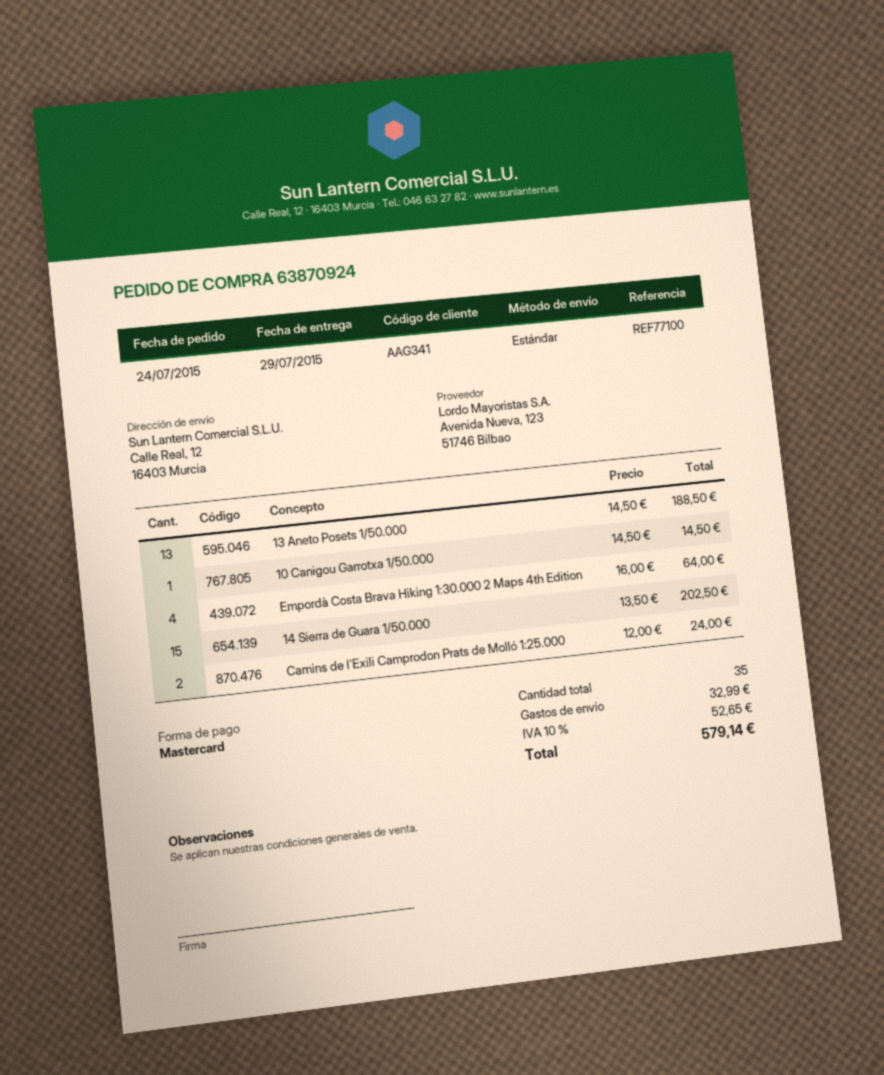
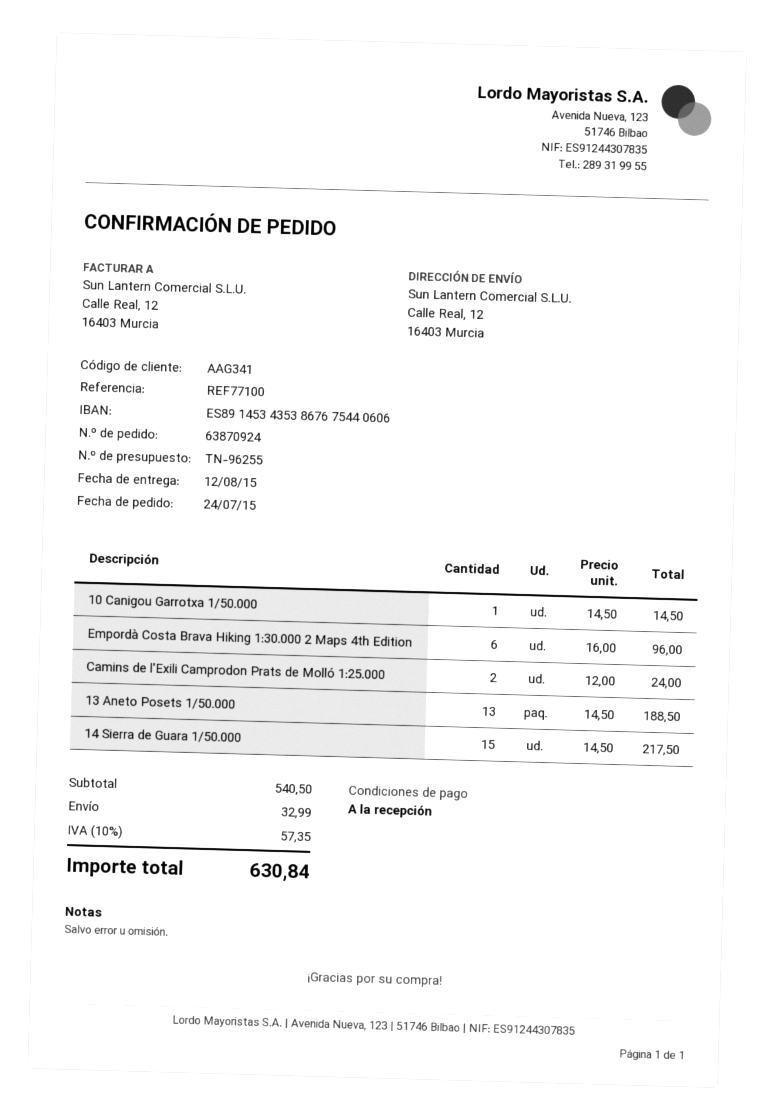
delivery date: 2015-07-29 -> 2015-08-12
Empordà Costa Brava Hiking 1:30.000 2 Maps 4th Edition: 4 x 16.00 = 64.00 -> 6 x 16.00 = 96.00
14 Sierra de Guara 1/50.000: 15 x 13.50 = 202.50 -> 15 x 14.50 = 217.50
tax: 10% = 52.65 -> 10% = 57.35
total: 579.14 -> 630.84

